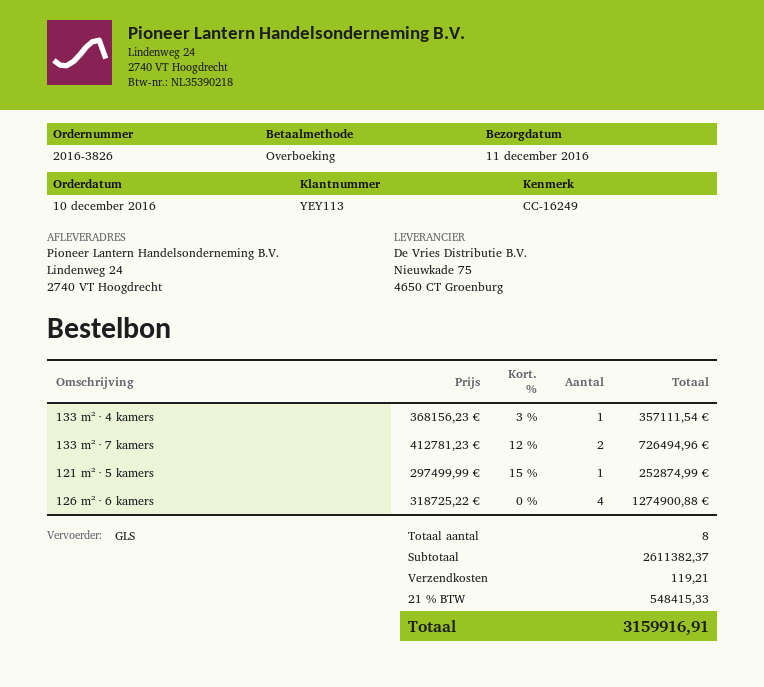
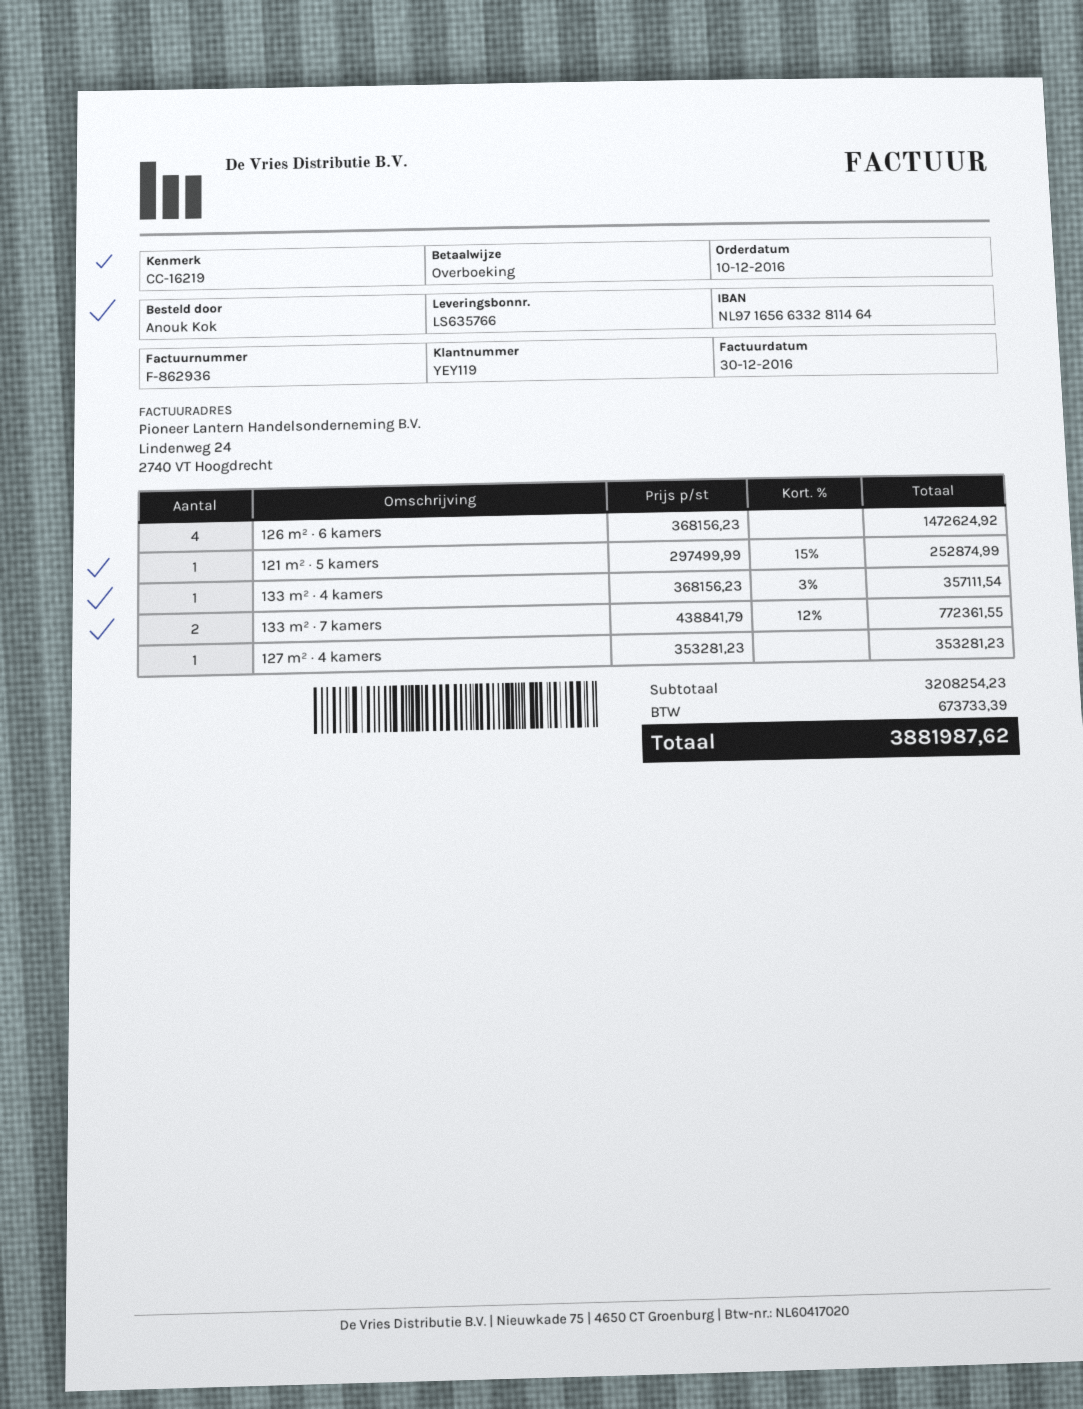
customer number: YEY113 -> YEY119
reference: CC-16249 -> CC-16219
133 m² · 7 kamers: 2 x 412781.23 - 12% = 726494.96 -> 2 x 438841.79 - 12% = 772361.55
126 m² · 6 kamers: 4 x 318725.22 = 1274900.88 -> 4 x 368156.23 = 1472624.92
127 m² · 4 kamers: none -> 1 x 353281.23 = 353281.23
subtotal: 2611382.37 -> 3208254.23
shipping: 119.21 -> none
tax: 548415.33 -> 673733.39
total: 3159916.91 -> 3881987.62

